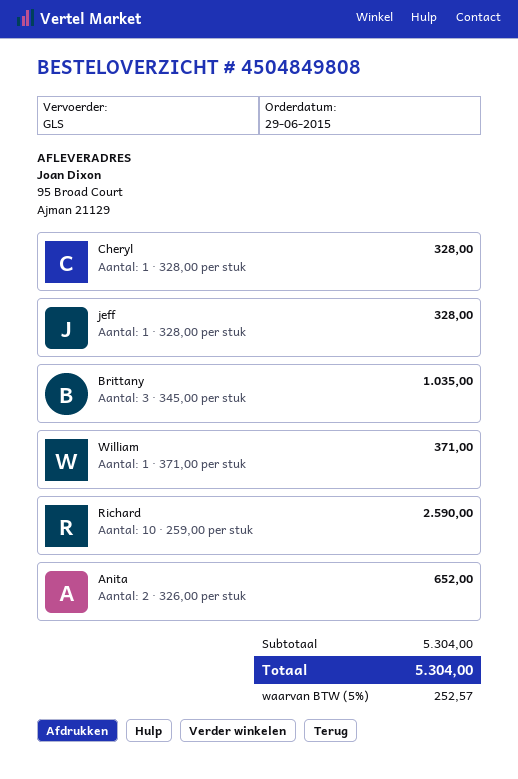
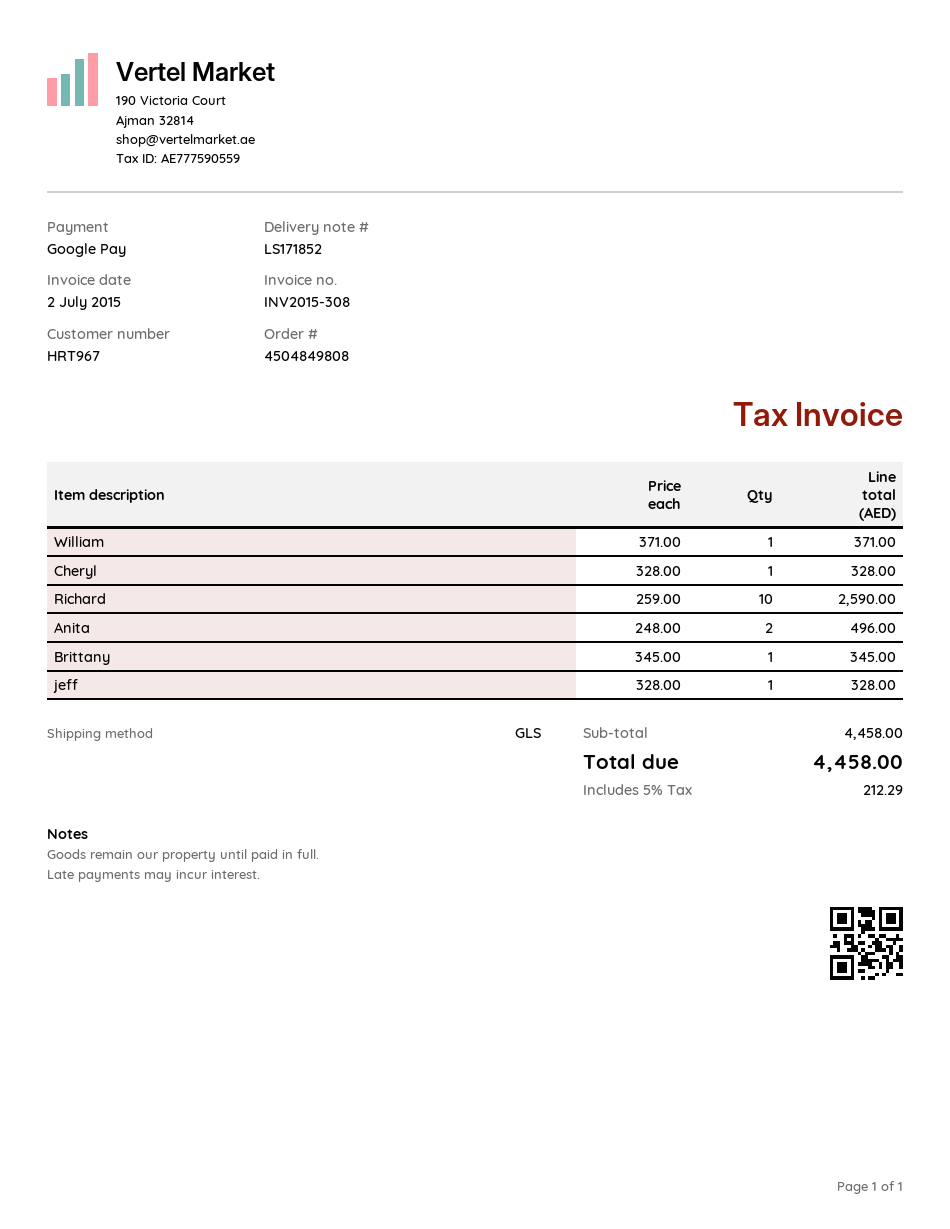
Brittany: 3 x 345.00 = 1035.00 -> 1 x 345.00 = 345.00
Anita: 2 x 326.00 = 652.00 -> 2 x 248.00 = 496.00
subtotal: 5304.00 -> 4458.00
tax: 5% = 252.57 -> 5% = 212.29
total: 5304.00 -> 4458.00

